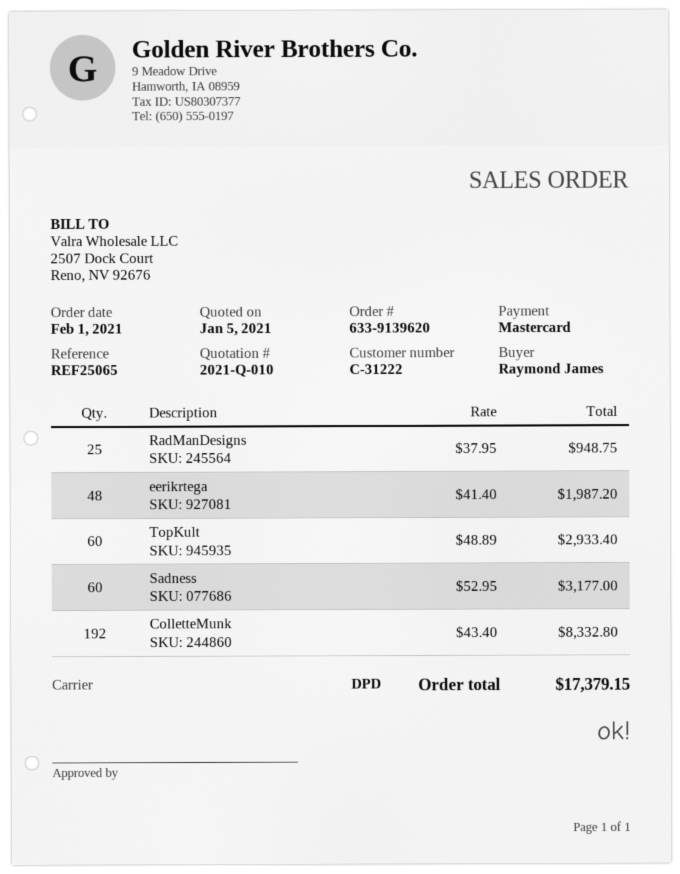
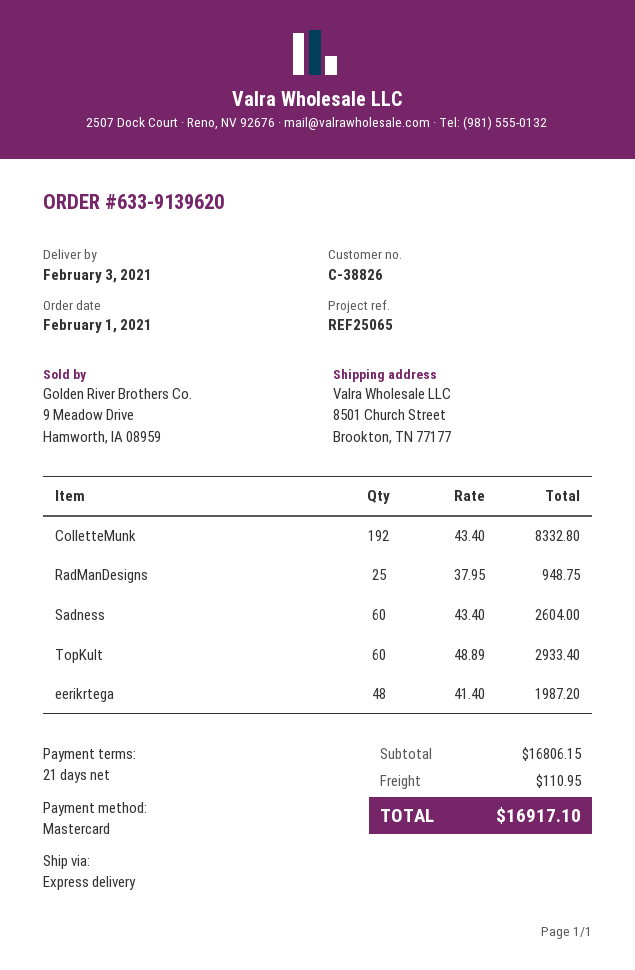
customer number: C-31222 -> C-38826
shipping method: DPD -> express
Sadness: 60 x 52.95 = 3177.00 -> 60 x 43.40 = 2604.00
shipping: none -> 110.95
total: 17379.15 -> 16917.10

